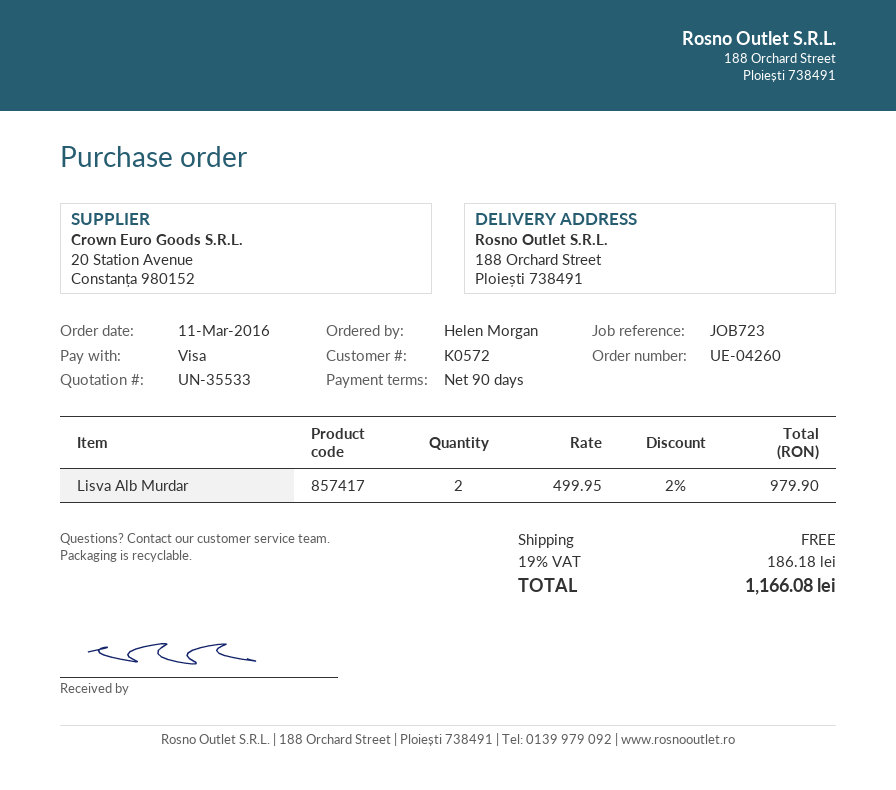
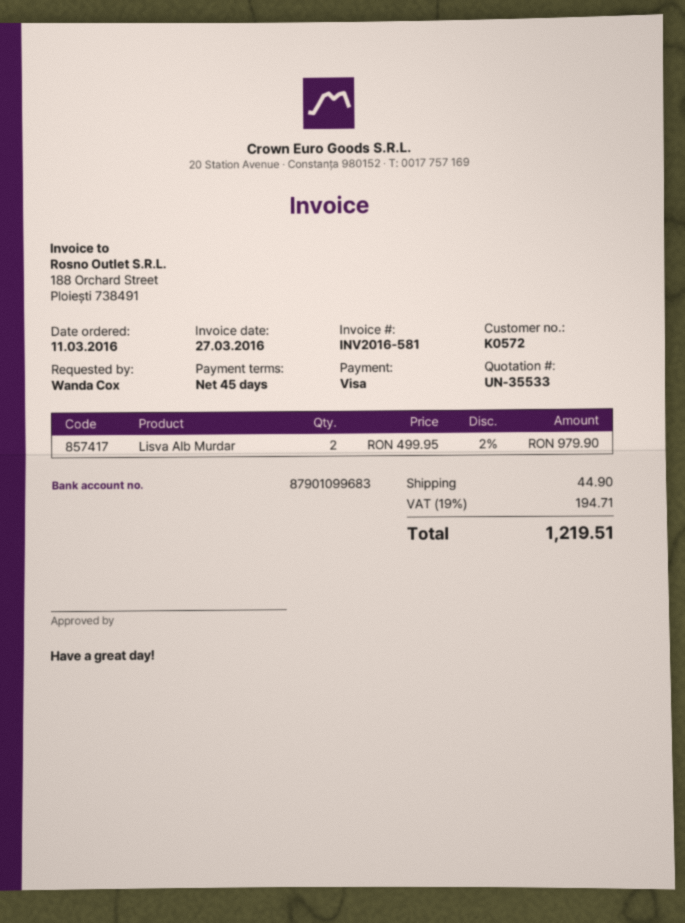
payment terms: 90 days -> 45 days
ordered by: Helen Morgan -> Wanda Cox
shipping: 0.00 -> 44.90
tax: 19% = 186.18 -> 19% = 194.71
total: 1166.08 -> 1219.51

